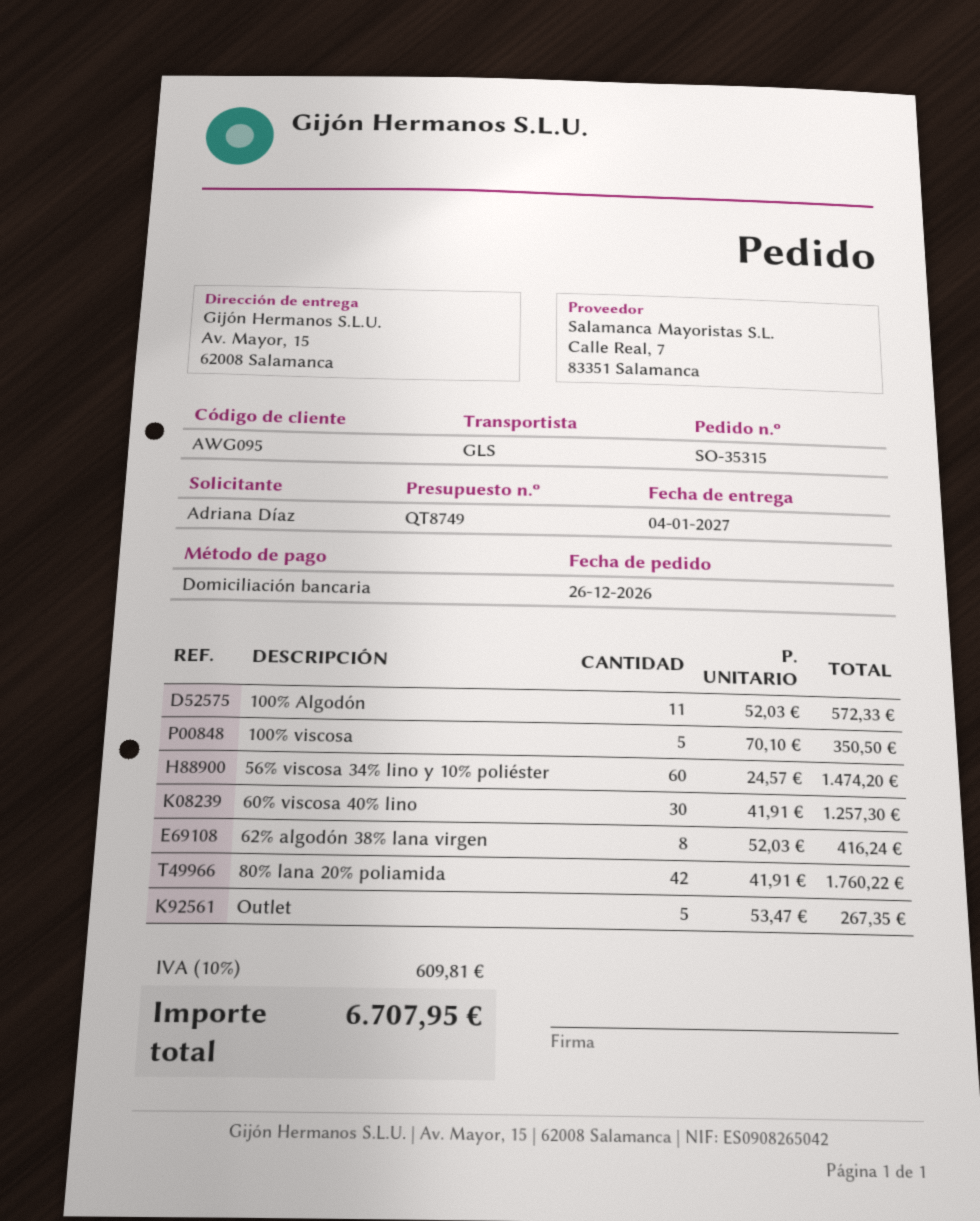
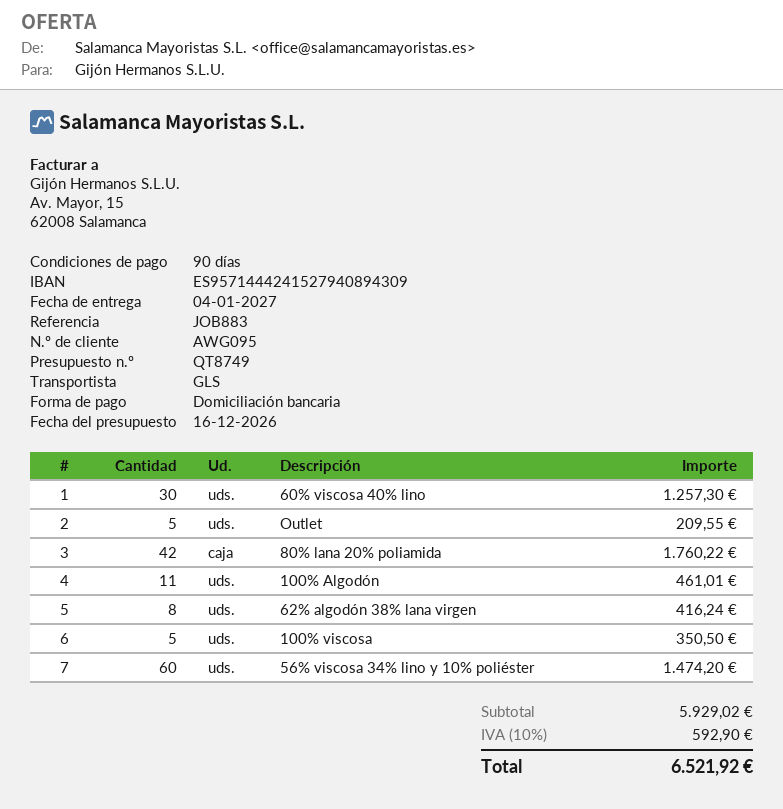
100% Algodón: 11 for 572.33 -> 11 for 461.01
Outlet: 5 for 267.35 -> 5 for 209.55
tax: 10% = 609.81 -> 10% = 592.90
total: 6707.95 -> 6521.92

